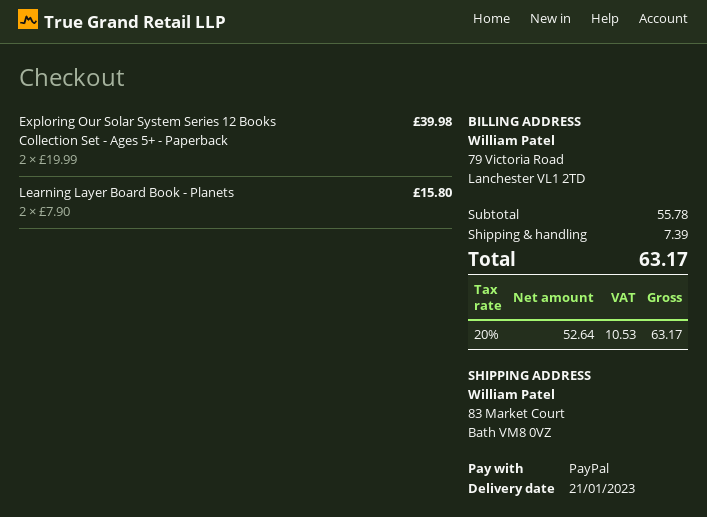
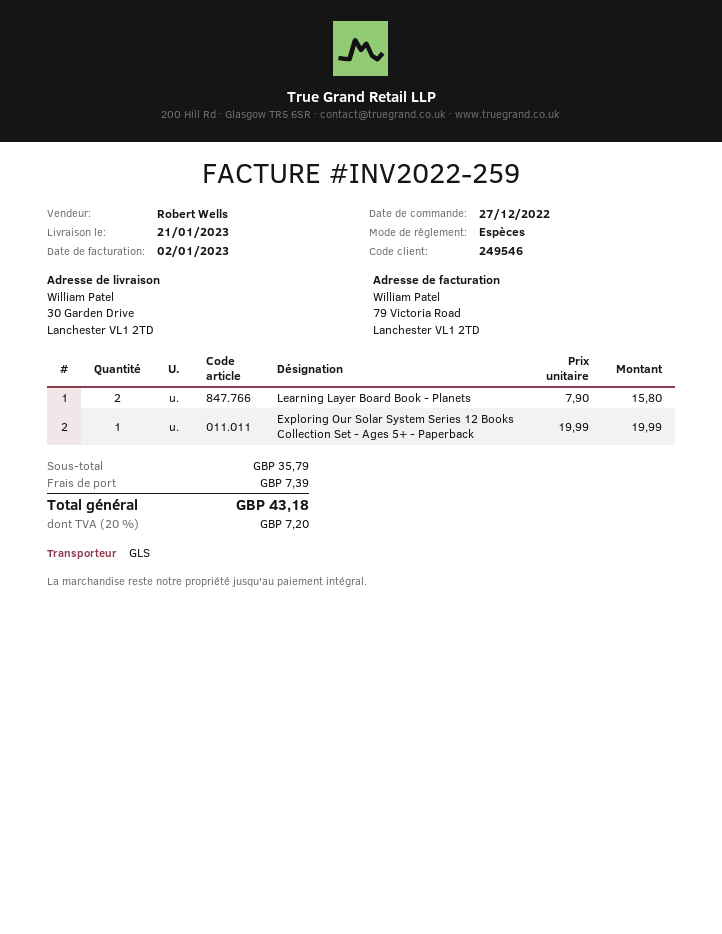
payment method: PayPal -> cash
ship to: 83 Market Court, Bath VM8 0VZ -> 30 Garden Drive, Lanchester VL1 2TD
Exploring Our Solar System Series 12 Books Collection Set - Ages 5+ - Paperback: 2 x 19.99 = 39.98 -> 1 x 19.99 = 19.99
subtotal: 55.78 -> 35.79
tax: 20% = 10.53 -> 20% = 7.20
total: 63.17 -> 43.18

